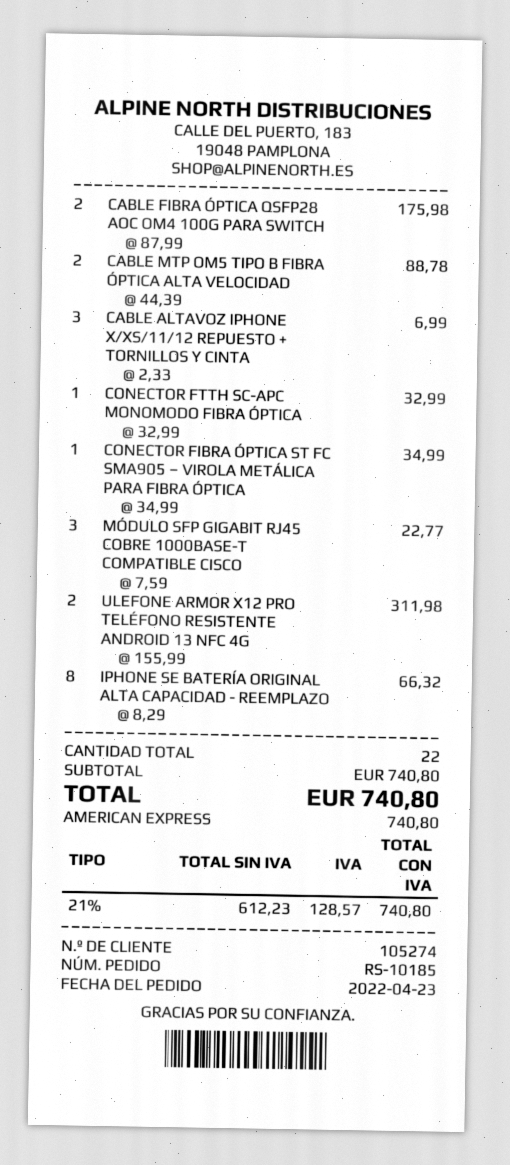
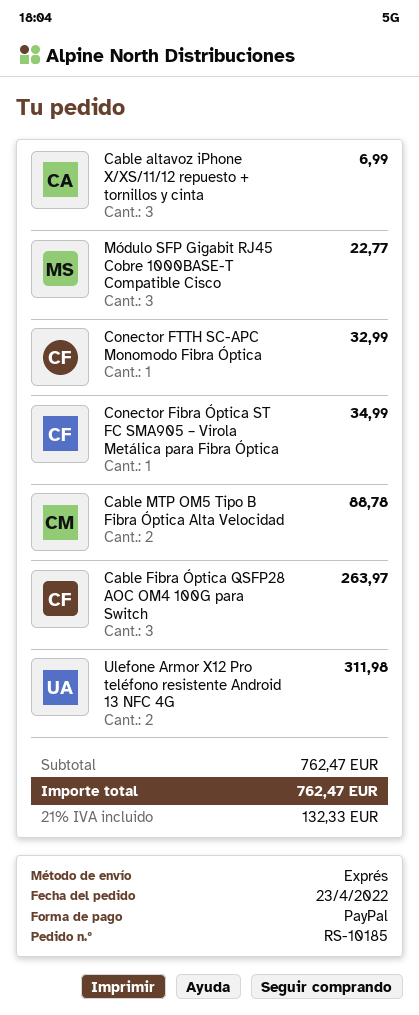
payment method: American Express -> PayPal
CABLE FIBRA ÓPTICA QSFP28 AOC OM4 100G PARA SWITCH: 2 for 175.98 -> 3 for 263.97
IPHONE SE BATERÍA ORIGINAL ALTA CAPACIDAD - REEMPLAZO: 8 for 66.32 -> none
subtotal: 740.80 -> 762.47
tax: 21% = 128.57 -> 21% = 132.33
total: 740.80 -> 762.47

